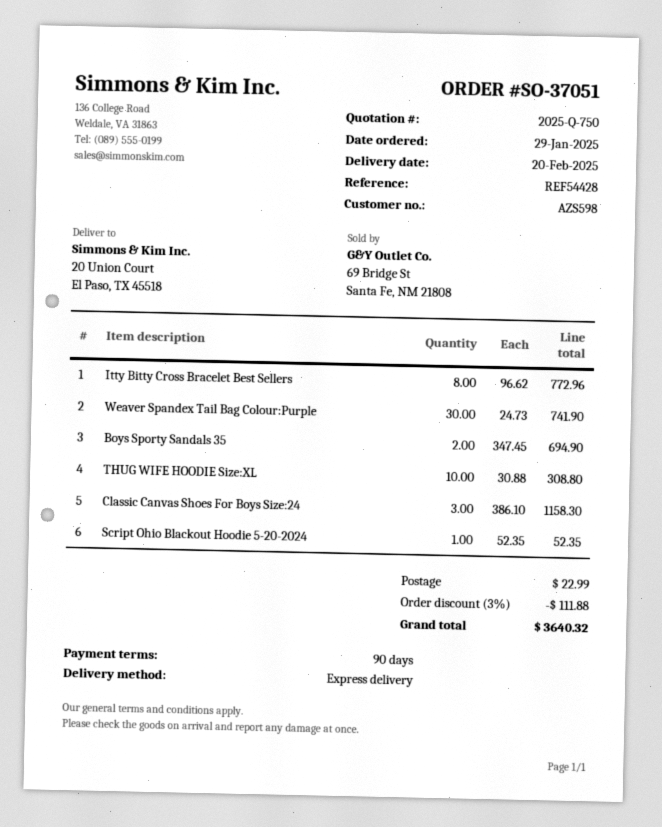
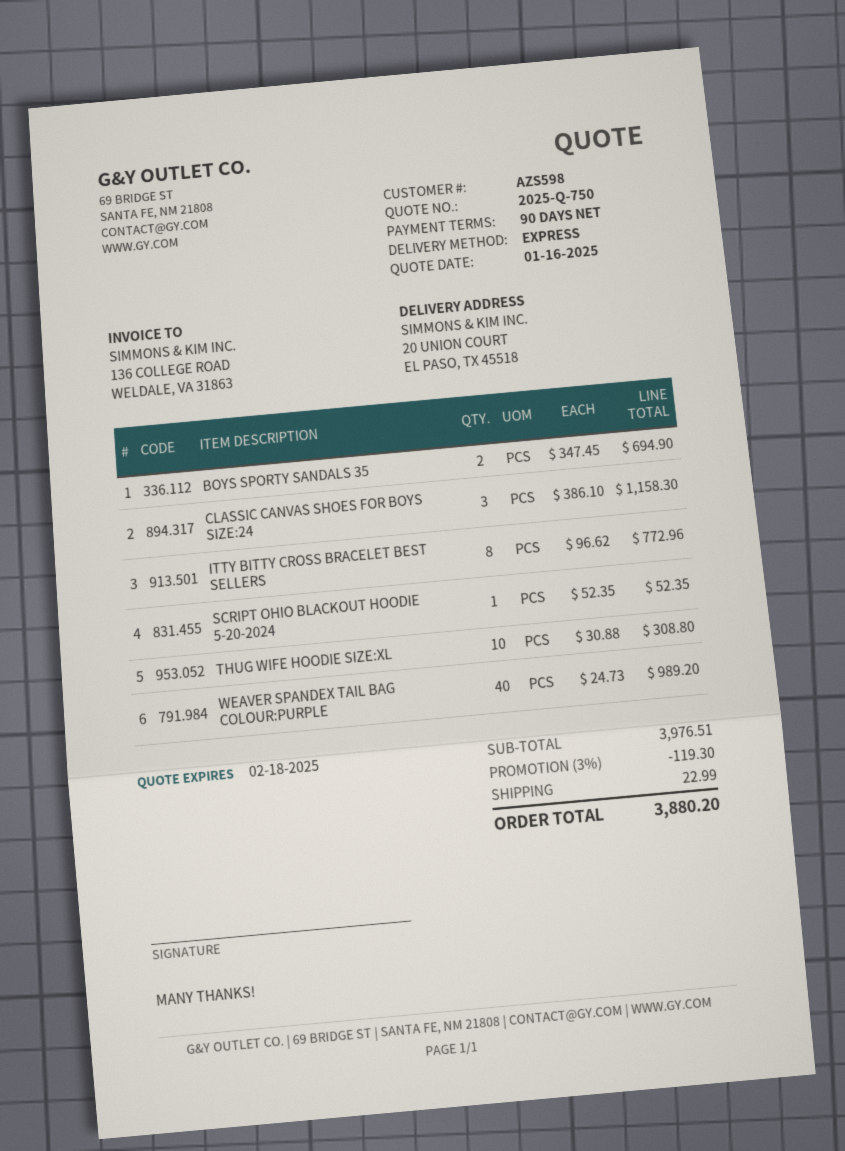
Weaver Spandex Tail Bag Colour:Purple: 30 x 24.73 = 741.90 -> 40 x 24.73 = 989.20
discount: 3% = 111.88 -> 3% = 119.30
total: 3640.32 -> 3880.20

